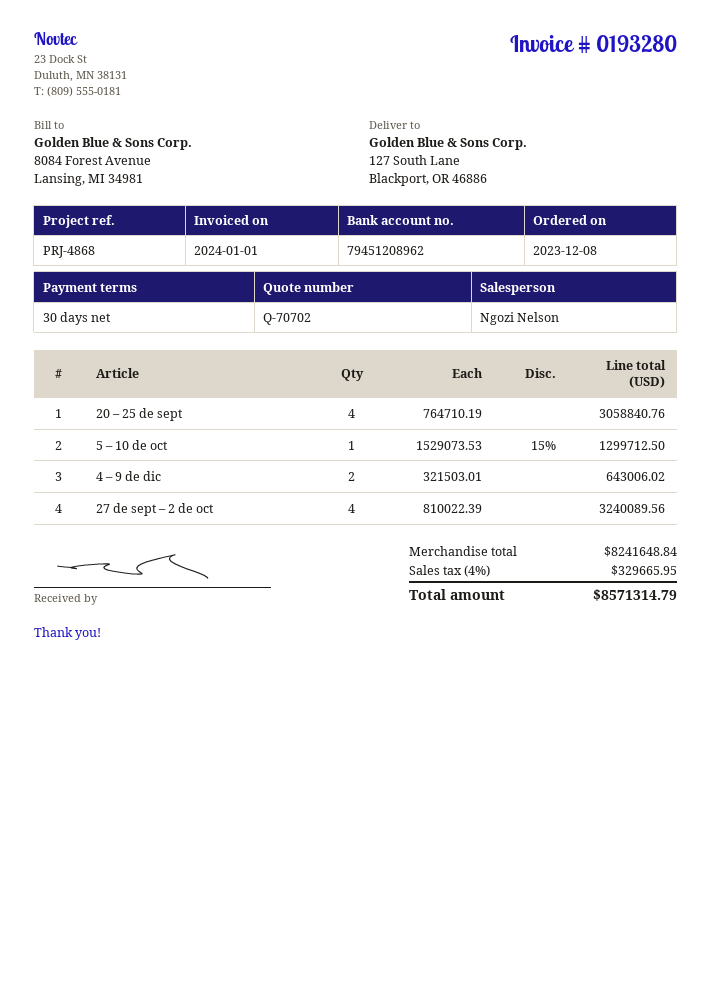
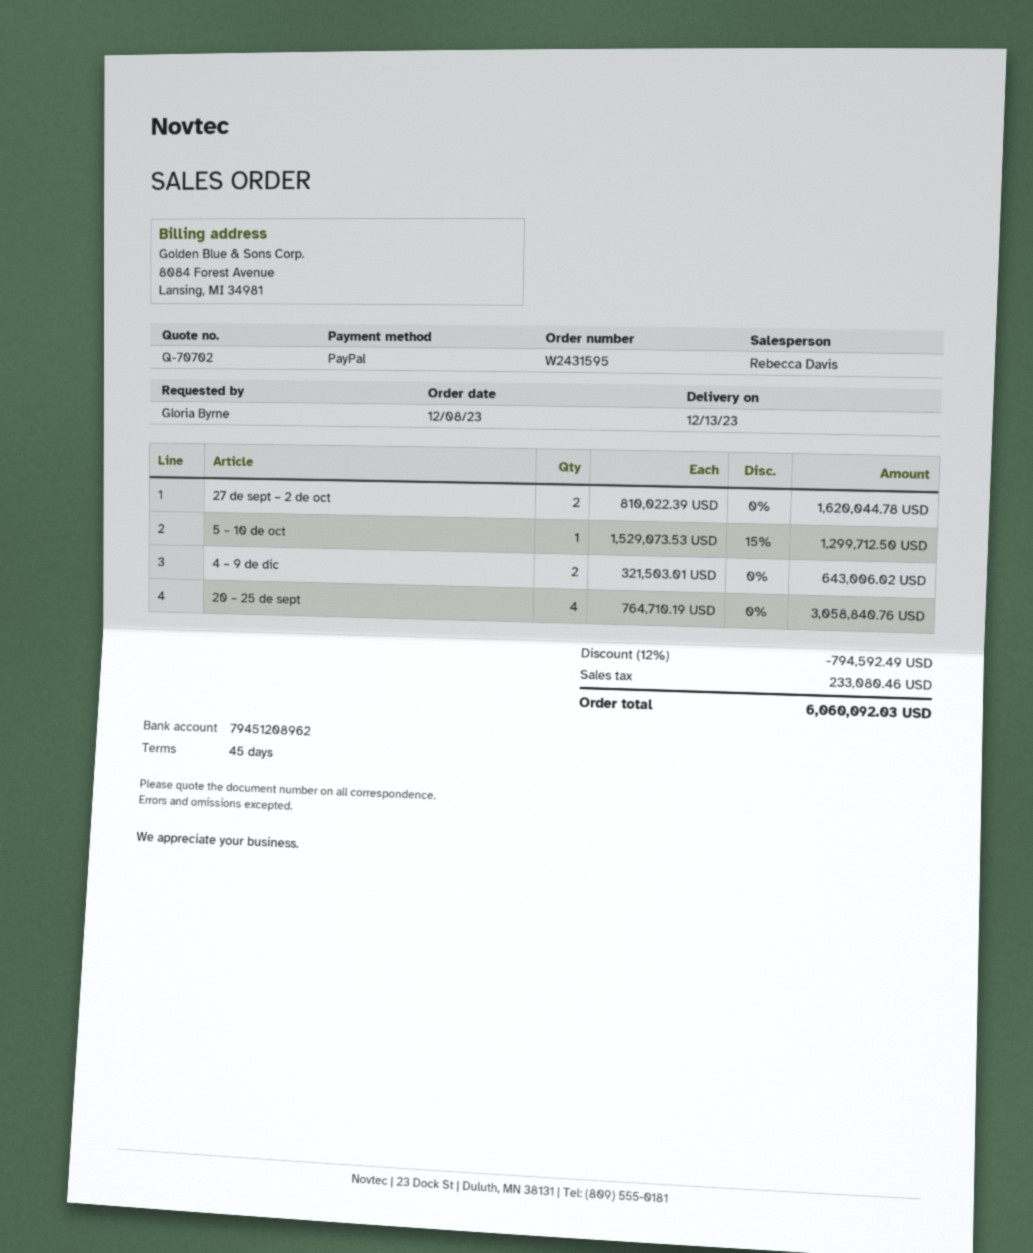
payment terms: 30 days -> 45 days
sales rep: Ngozi Nelson -> Rebecca Davis
27 de sept – 2 de oct: 4 x 810022.39 = 3240089.56 -> 2 x 810022.39 = 1620044.78
discount: none -> 12% = 794592.49
tax: 329665.95 -> 233080.46
total: 8571314.79 -> 6060092.03

